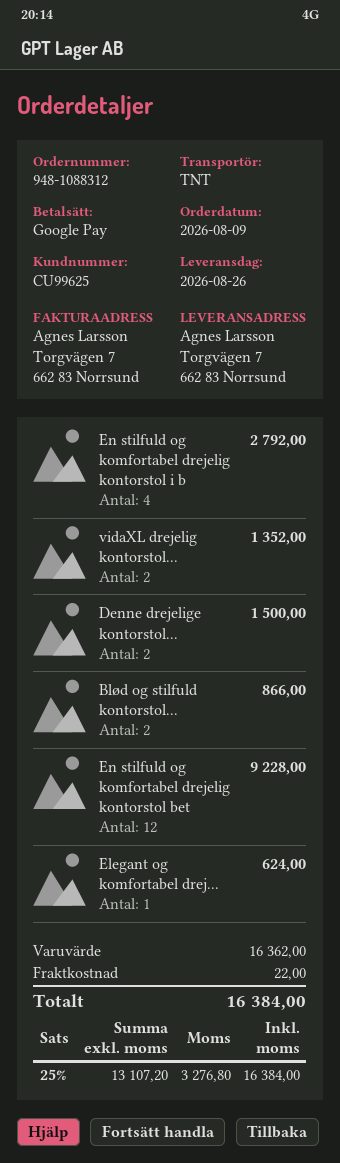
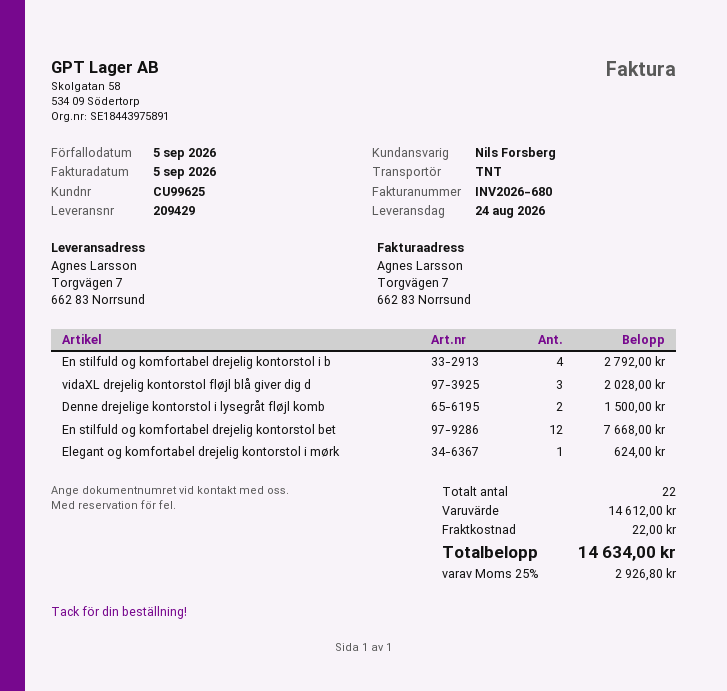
delivery date: 2026-08-26 -> 2026-08-24
vidaXL drejelig kontorstol...: 2 for 1352.00 -> 3 for 2028.00
Blød og stilfuld kontorstol...: 2 for 866.00 -> none
En stilfuld og komfortabel drejelig kontorstol bet: 12 for 9228.00 -> 12 for 7668.00
subtotal: 16362.00 -> 14612.00
tax: 25% = 3276.80 -> 25% = 2926.80
total: 16384.00 -> 14634.00

